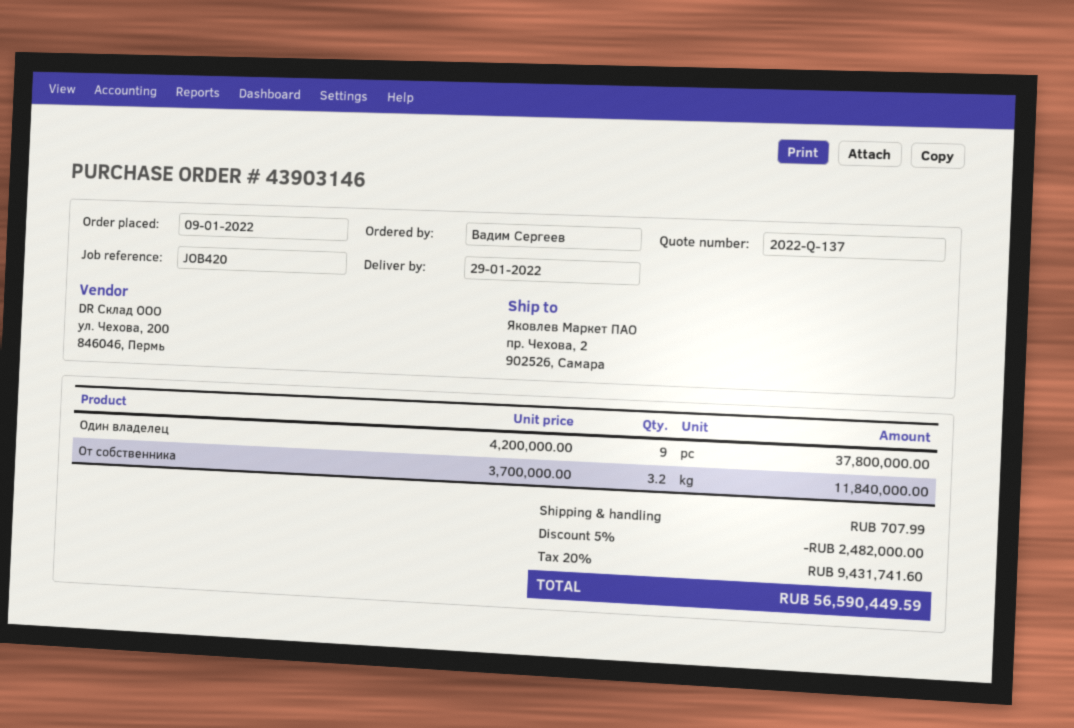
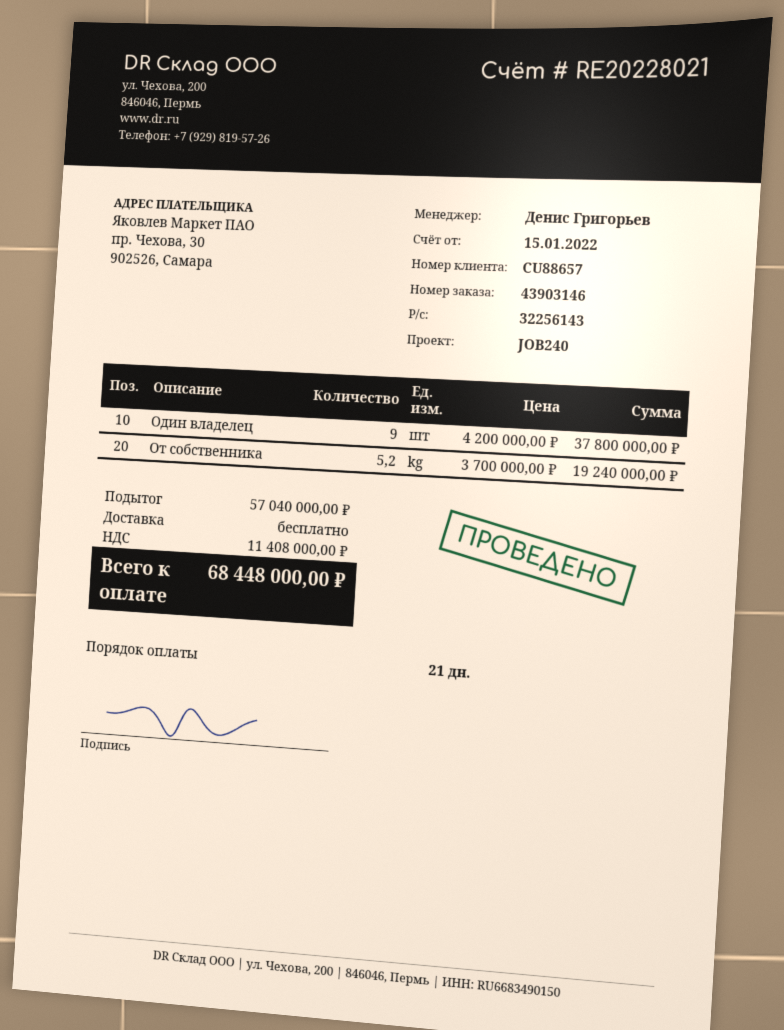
reference: JOB420 -> JOB240
От собственника: 3.2 x 3700000.00 = 11840000.00 -> 5.2 x 3700000.00 = 19240000.00
discount: 5% = 2482000.00 -> none
shipping: 707.99 -> 0.00
tax: 9431741.60 -> 11408000.00
total: 56590449.59 -> 68448000.00

